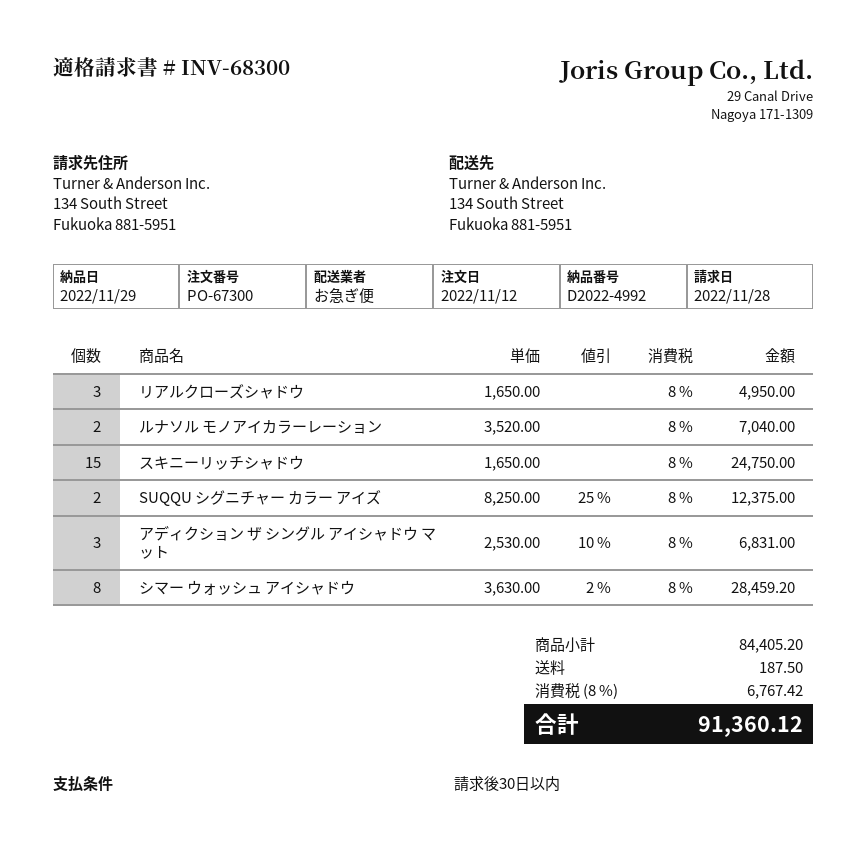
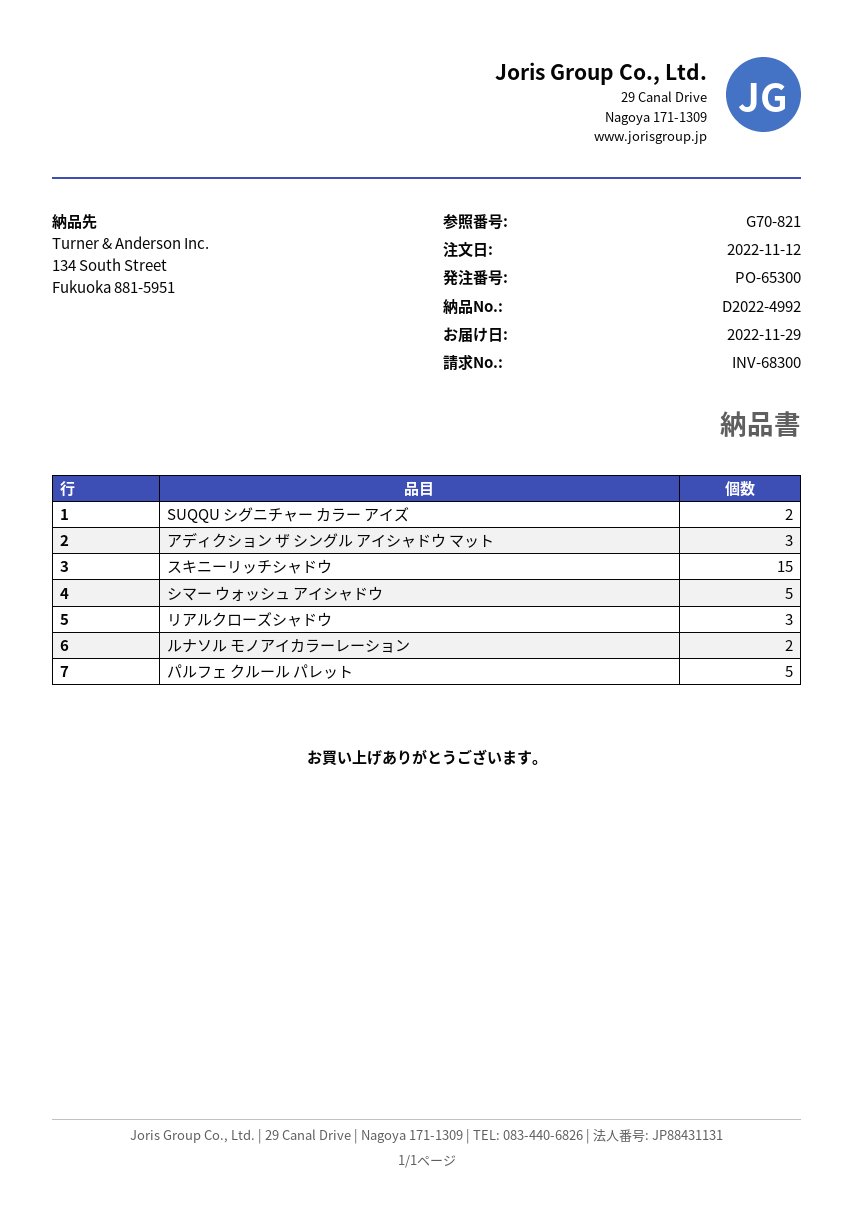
order number: PO-67300 -> PO-65300
シマー ウォッシュ アイシャドウ: 8 -> 5
パルフェ クルール パレット: none -> 5

